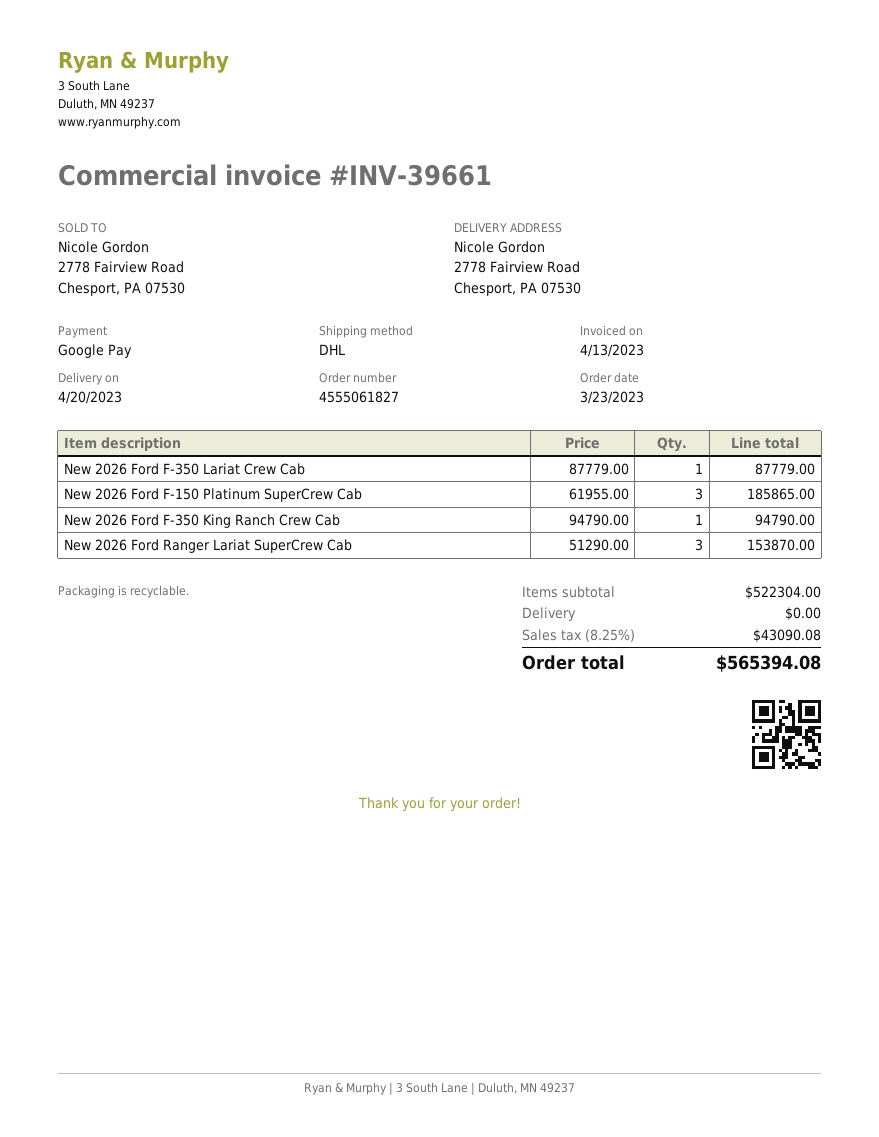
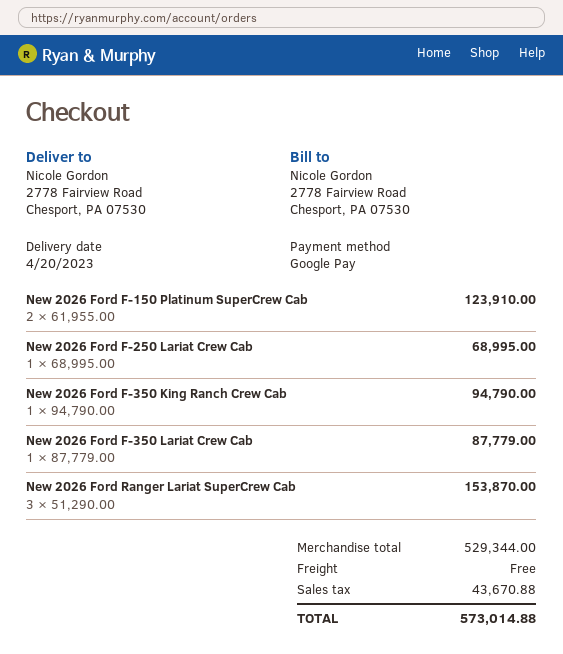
New 2026 Ford F-150 Platinum SuperCrew Cab: 3 x 61955.00 = 185865.00 -> 2 x 61955.00 = 123910.00
New 2026 Ford F-250 Lariat Crew Cab: none -> 1 x 68995.00 = 68995.00
subtotal: 522304.00 -> 529344.00
tax: 43090.08 -> 43670.88
total: 565394.08 -> 573014.88

